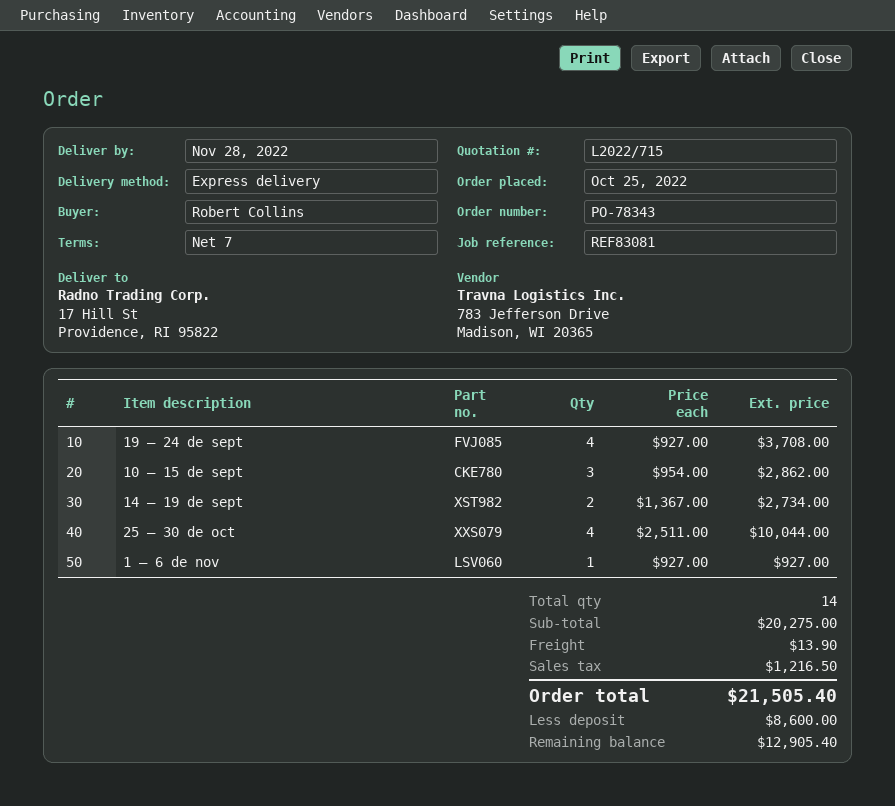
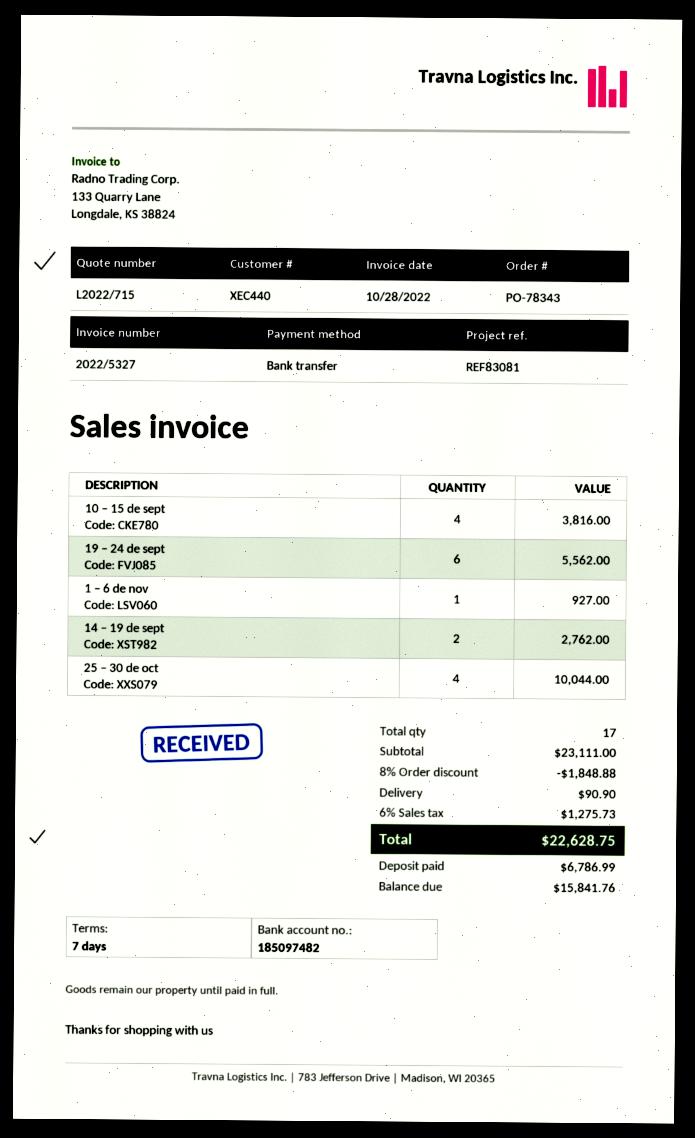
19 – 24 de sept: 4 for 3708.00 -> 6 for 5562.00
10 – 15 de sept: 3 for 2862.00 -> 4 for 3816.00
14 – 19 de sept: 2 for 2734.00 -> 2 for 2762.00
total quantity: 14 -> 17
subtotal: 20275.00 -> 23111.00
discount: none -> 8% = 1848.88
shipping: 13.90 -> 90.90
tax: 1216.50 -> 1275.73
total: 21505.40 -> 22628.75
deposit: 8600.00 -> 6786.99
balance: 12905.40 -> 15841.76

